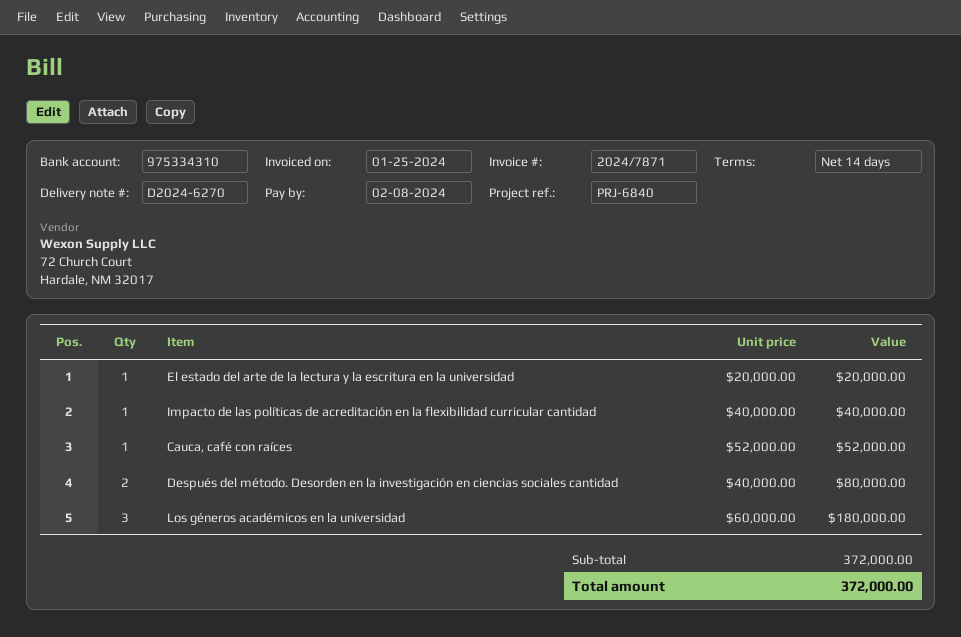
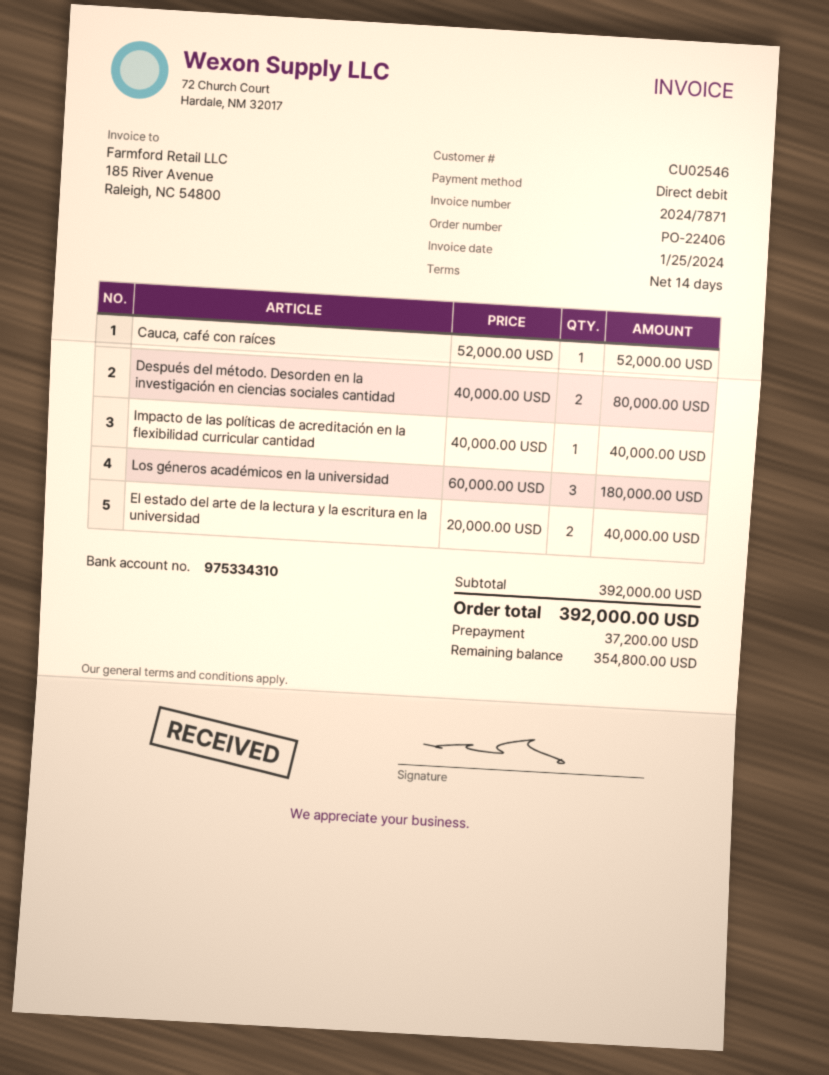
El estado del arte de la lectura y la escritura en la universidad: 1 x 20000.00 = 20000.00 -> 2 x 20000.00 = 40000.00
subtotal: 372000.00 -> 392000.00
total: 372000.00 -> 392000.00

